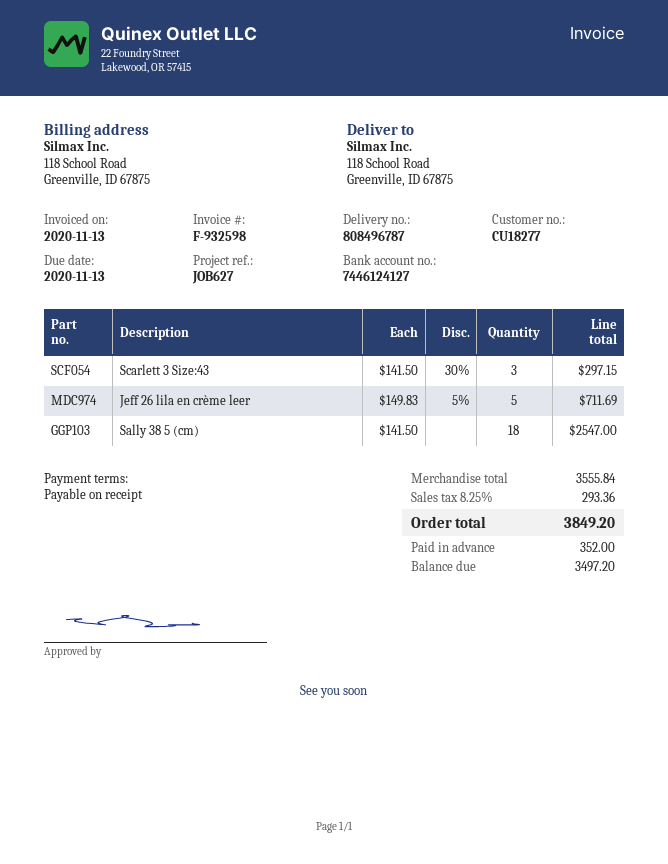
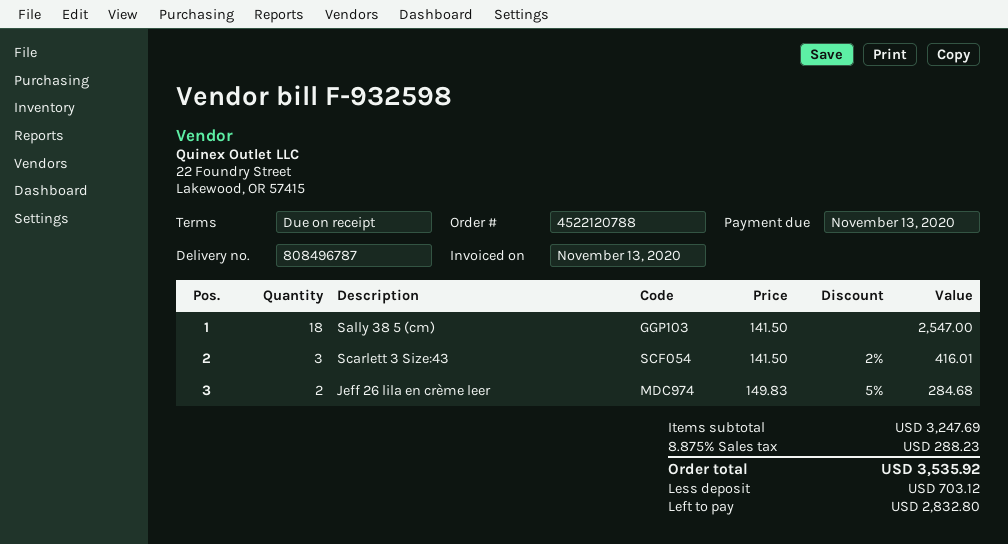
Scarlett 3 Size:43: 3 x 141.50 - 30% = 297.15 -> 3 x 141.50 - 2% = 416.01
Jeff 26 lila en crème leer: 5 x 149.83 - 5% = 711.69 -> 2 x 149.83 - 5% = 284.68
subtotal: 3555.84 -> 3247.69
tax: 8.25% = 293.36 -> 8.875% = 288.23
total: 3849.20 -> 3535.92
deposit: 352.00 -> 703.12
balance: 3497.20 -> 2832.80

